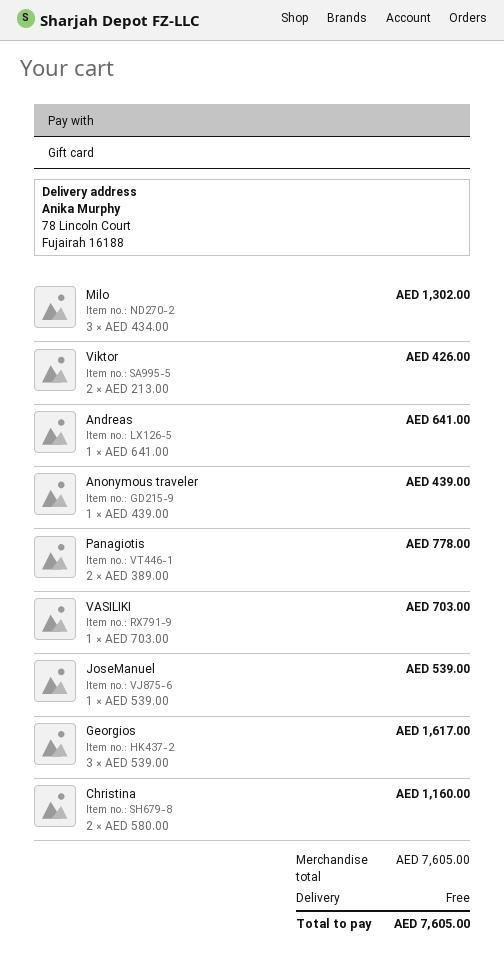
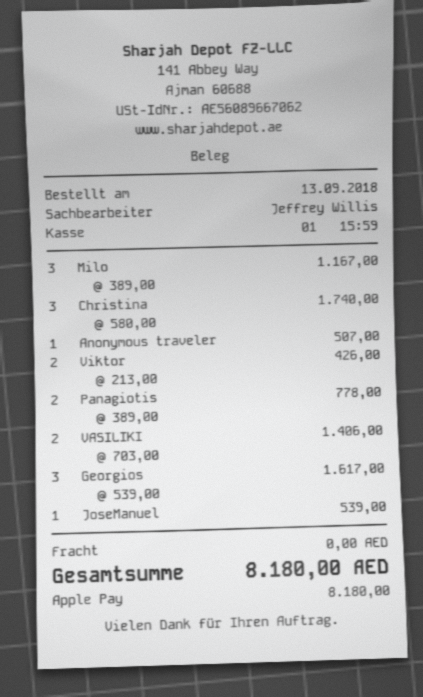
payment method: gift card -> Apple Pay
Milo: 3 x 434.00 = 1302.00 -> 3 x 389.00 = 1167.00
Andreas: 1 x 641.00 = 641.00 -> none
Anonymous traveler: 1 x 439.00 = 439.00 -> 1 x 507.00 = 507.00
VASILIKI: 1 x 703.00 = 703.00 -> 2 x 703.00 = 1406.00
Christina: 2 x 580.00 = 1160.00 -> 3 x 580.00 = 1740.00
total: 7605.00 -> 8180.00

